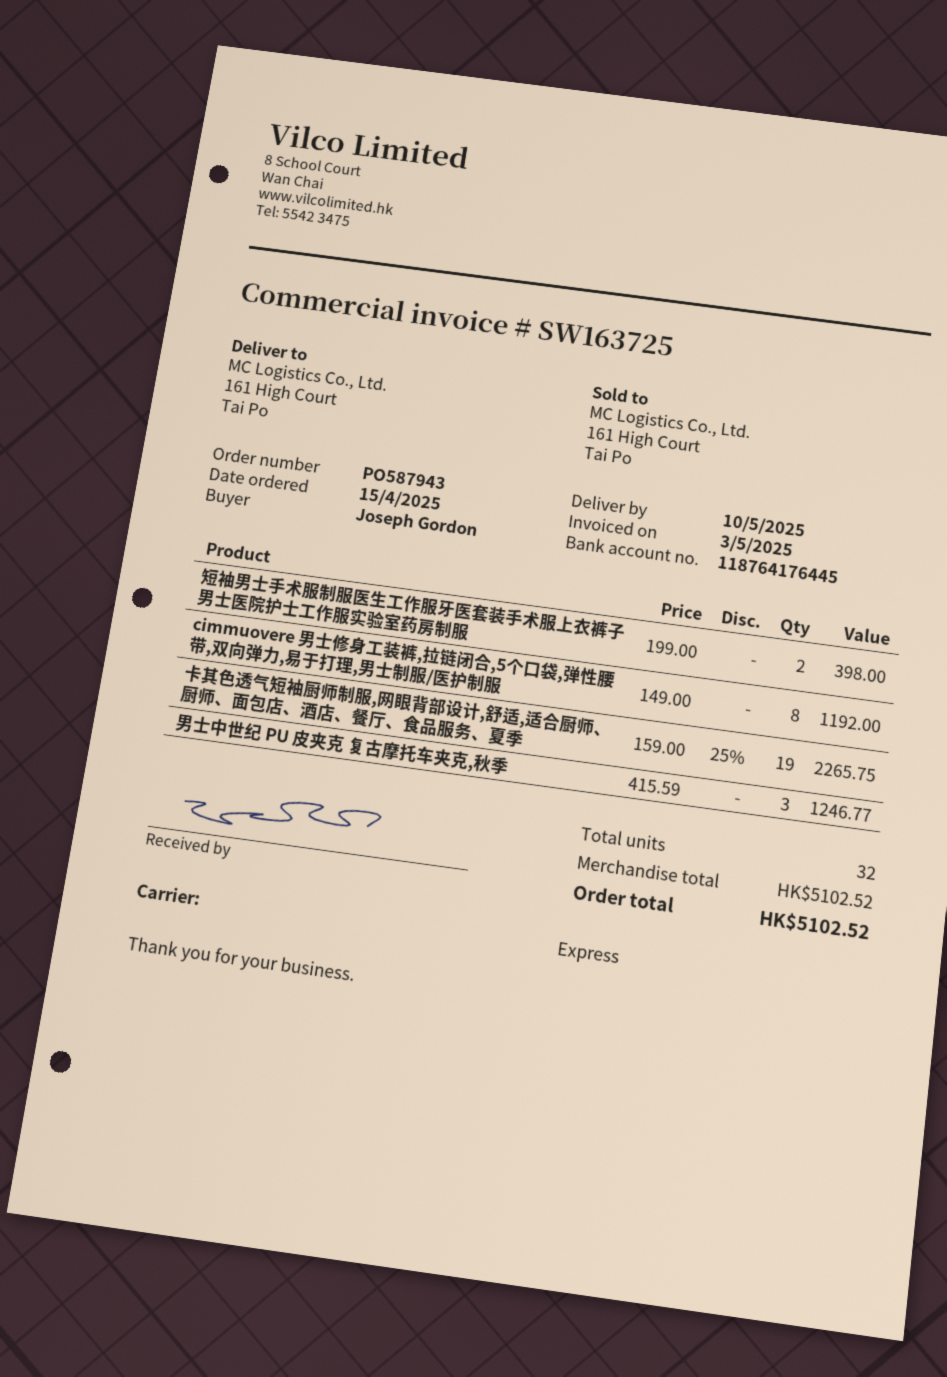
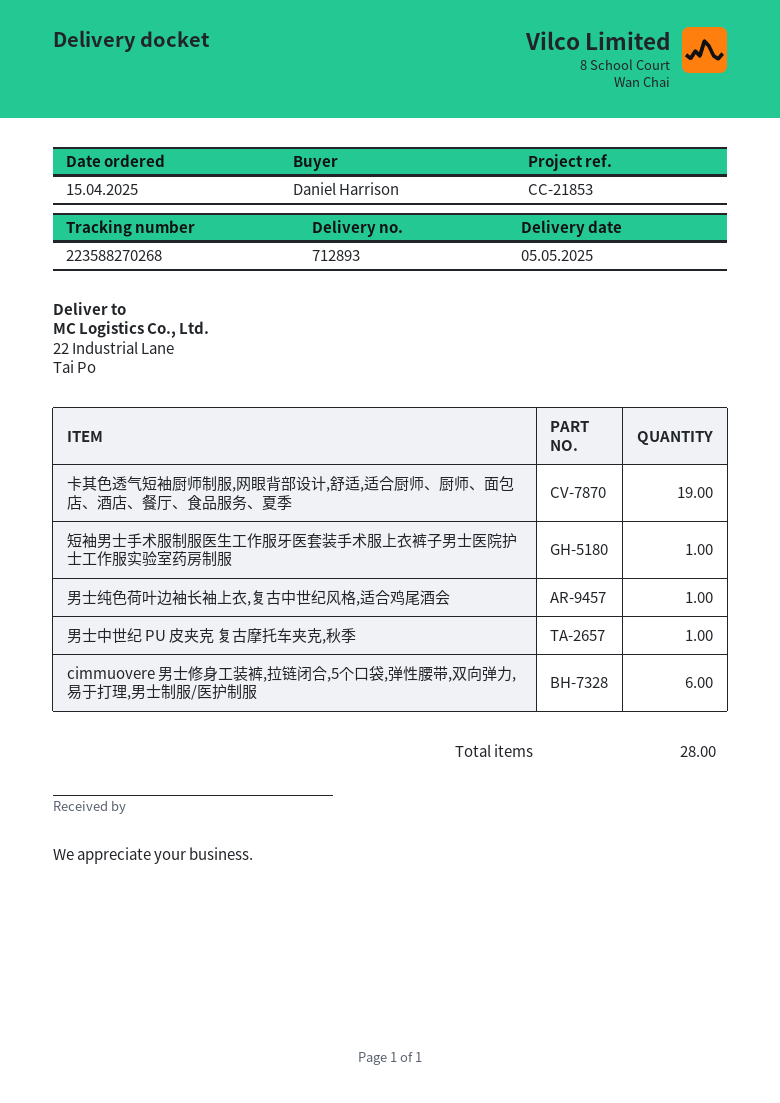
delivery date: 2025-05-10 -> 2025-05-05
ordered by: Joseph Gordon -> Daniel Harrison
ship to: 161 High Court, Tai Po -> 22 Industrial Lane, Tai Po
短袖男士手术服制服医生工作服牙医套装手术服上衣裤子男士医院护士工作服实验室药房制服: 2 -> 1
cimmuovere 男士修身工装裤,拉链闭合,5个口袋,弹性腰带,双向弹力,易于打理,男士制服/医护制服: 8 -> 6
男士中世纪 PU 皮夹克 复古摩托车夹克,秋季: 3 -> 1
男士纯色荷叶边袖长袖上衣,复古中世纪风格,适合鸡尾酒会: none -> 1
total quantity: 32 -> 28

